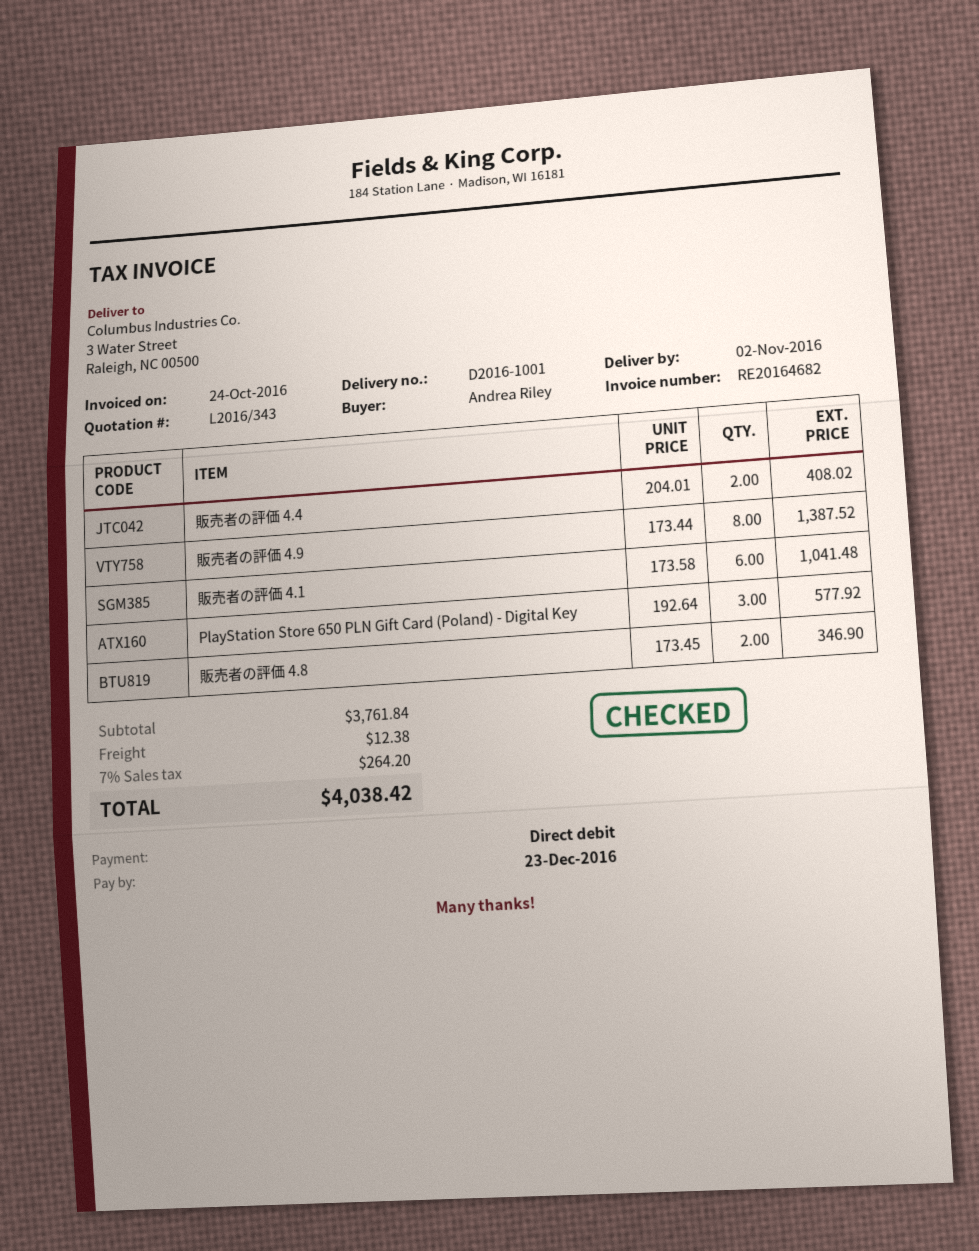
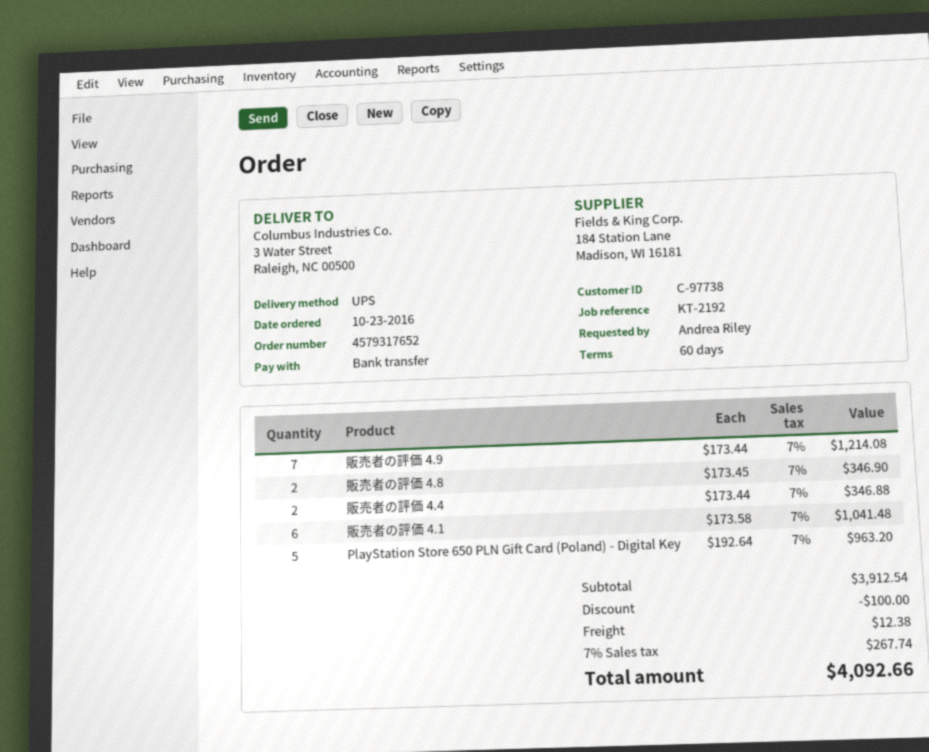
payment method: direct debit -> bank transfer
販売者の評価 4.4: 2 x 204.01 = 408.02 -> 2 x 173.44 = 346.88
販売者の評価 4.9: 8 x 173.44 = 1387.52 -> 7 x 173.44 = 1214.08
PlayStation Store 650 PLN Gift Card (Poland) - Digital Key: 3 x 192.64 = 577.92 -> 5 x 192.64 = 963.20
subtotal: 3761.84 -> 3912.54
discount: none -> 100.00
tax: 7% = 264.20 -> 7% = 267.74
total: 4038.42 -> 4092.66

